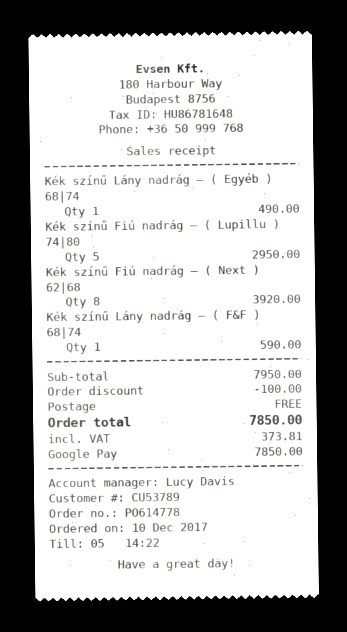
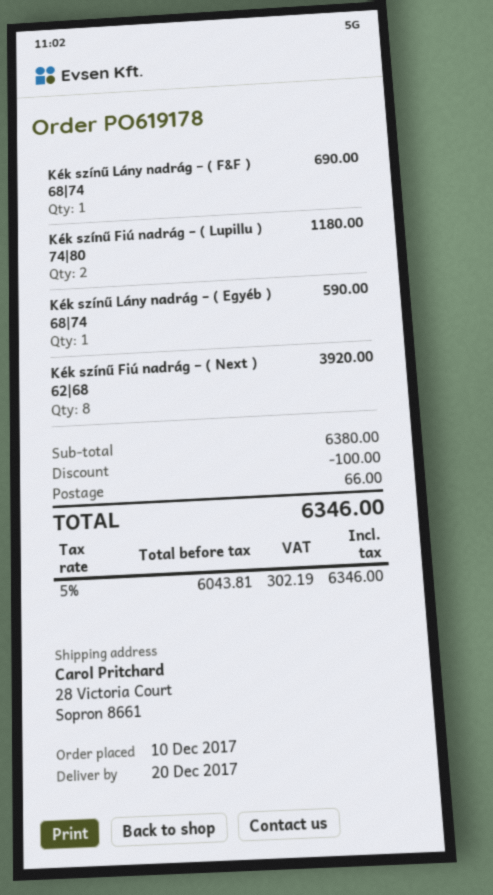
order number: PO614778 -> PO619178
Kék színű Lány nadrág – ( Egyéb ) 68|74: 1 for 490.00 -> 1 for 590.00
Kék színű Fiú nadrág – ( Lupillu ) 74|80: 5 for 2950.00 -> 2 for 1180.00
Kék színű Lány nadrág – ( F&F ) 68|74: 1 for 590.00 -> 1 for 690.00
subtotal: 7950.00 -> 6380.00
shipping: 0.00 -> 66.00
tax: 373.81 -> 302.19
total: 7850.00 -> 6346.00

